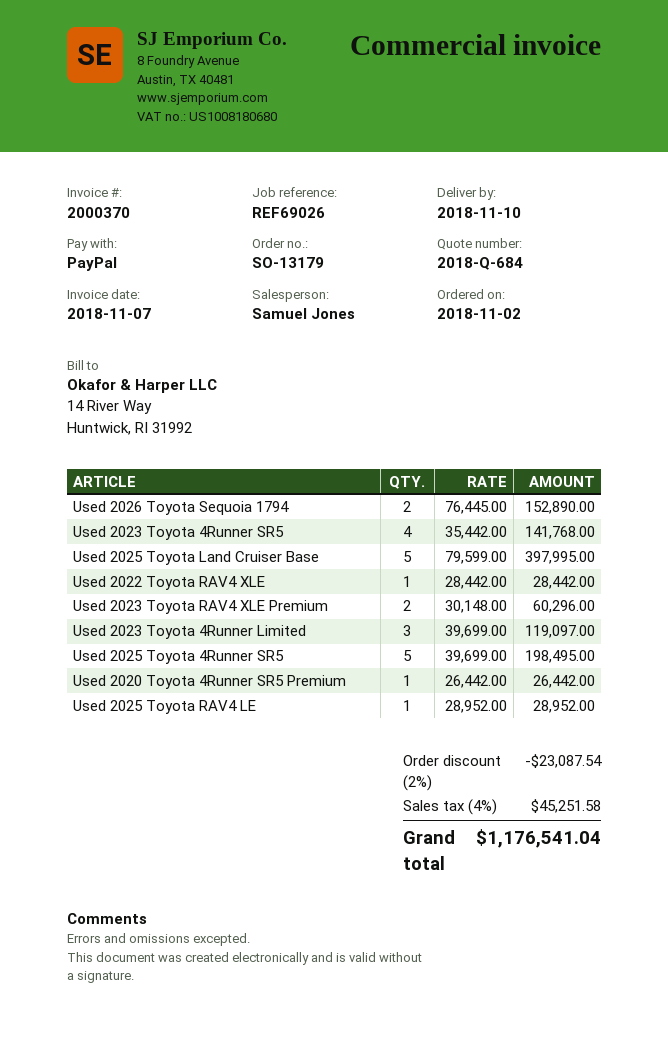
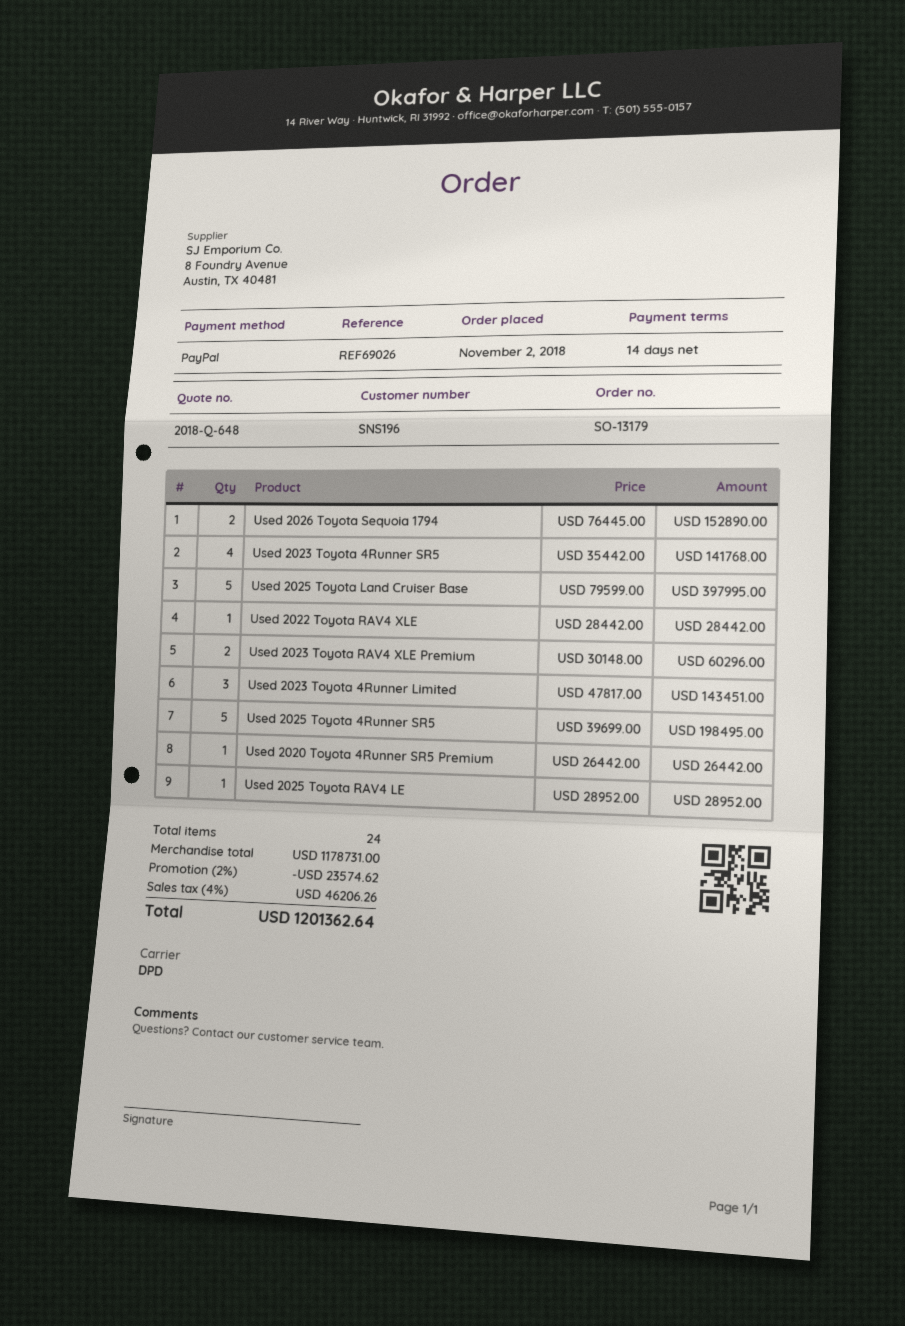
quote number: 2018-Q-684 -> 2018-Q-648
Used 2023 Toyota 4Runner Limited: 3 x 39699.00 = 119097.00 -> 3 x 47817.00 = 143451.00
discount: 2% = 23087.54 -> 2% = 23574.62
tax: 4% = 45251.58 -> 4% = 46206.26
total: 1176541.04 -> 1201362.64

